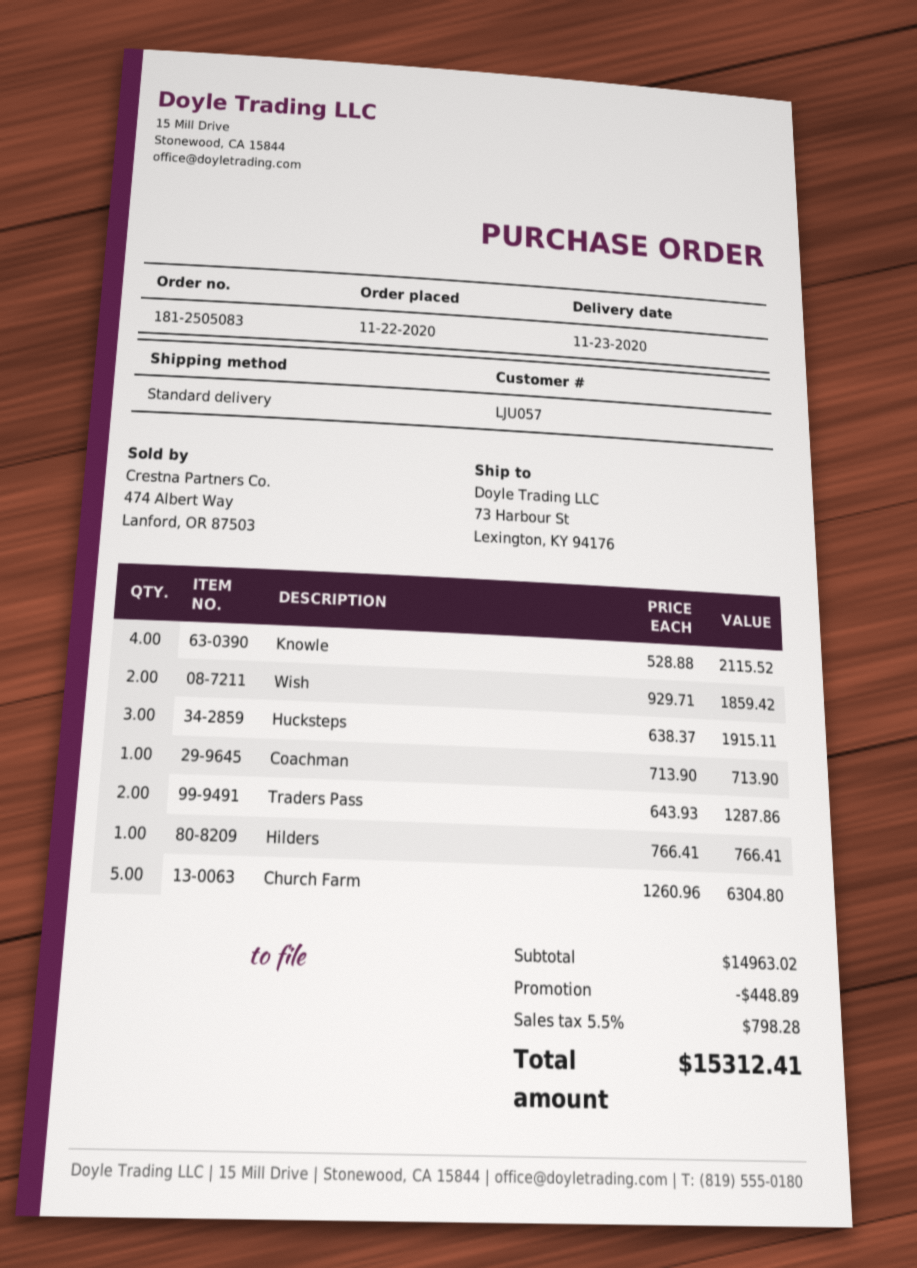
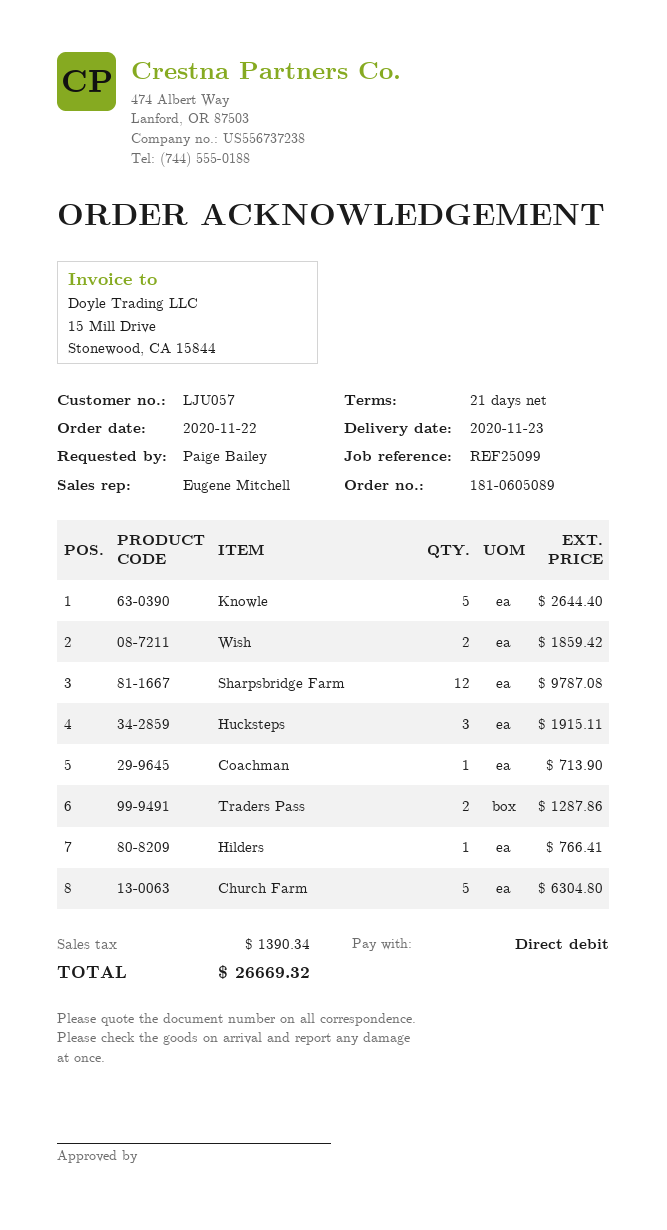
order number: 181-2505083 -> 181-0605089
Knowle: 4 for 2115.52 -> 5 for 2644.40
Sharpsbridge Farm: none -> 12 for 9787.08
discount: 448.89 -> none
tax: 798.28 -> 1390.34
total: 15312.41 -> 26669.32

